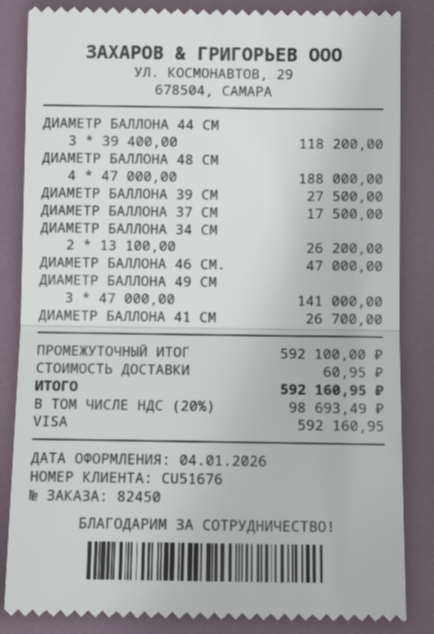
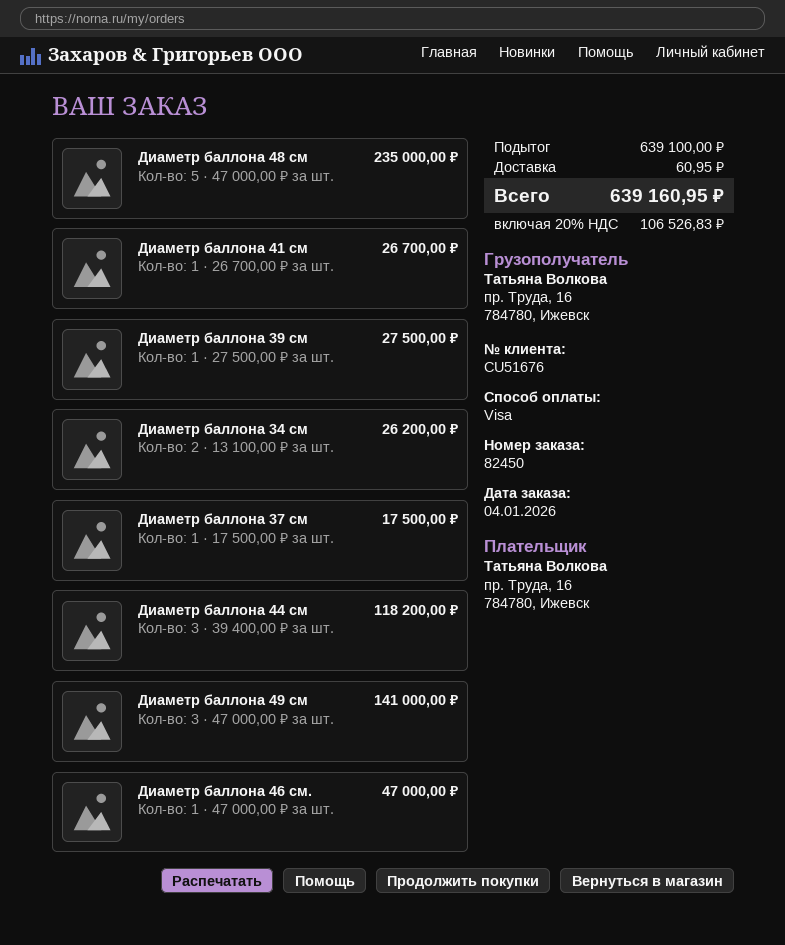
ДИАМЕТР БАЛЛОНА 48 СМ: 4 x 47000.00 = 188000.00 -> 5 x 47000.00 = 235000.00
subtotal: 592100.00 -> 639100.00
tax: 20% = 98693.49 -> 20% = 106526.83
total: 592160.95 -> 639160.95

